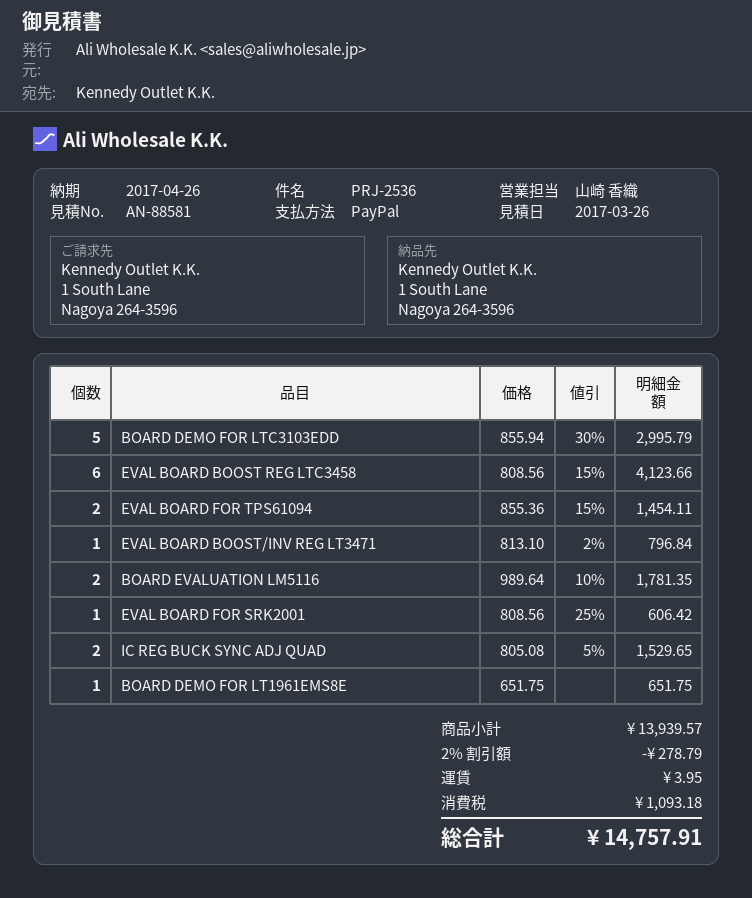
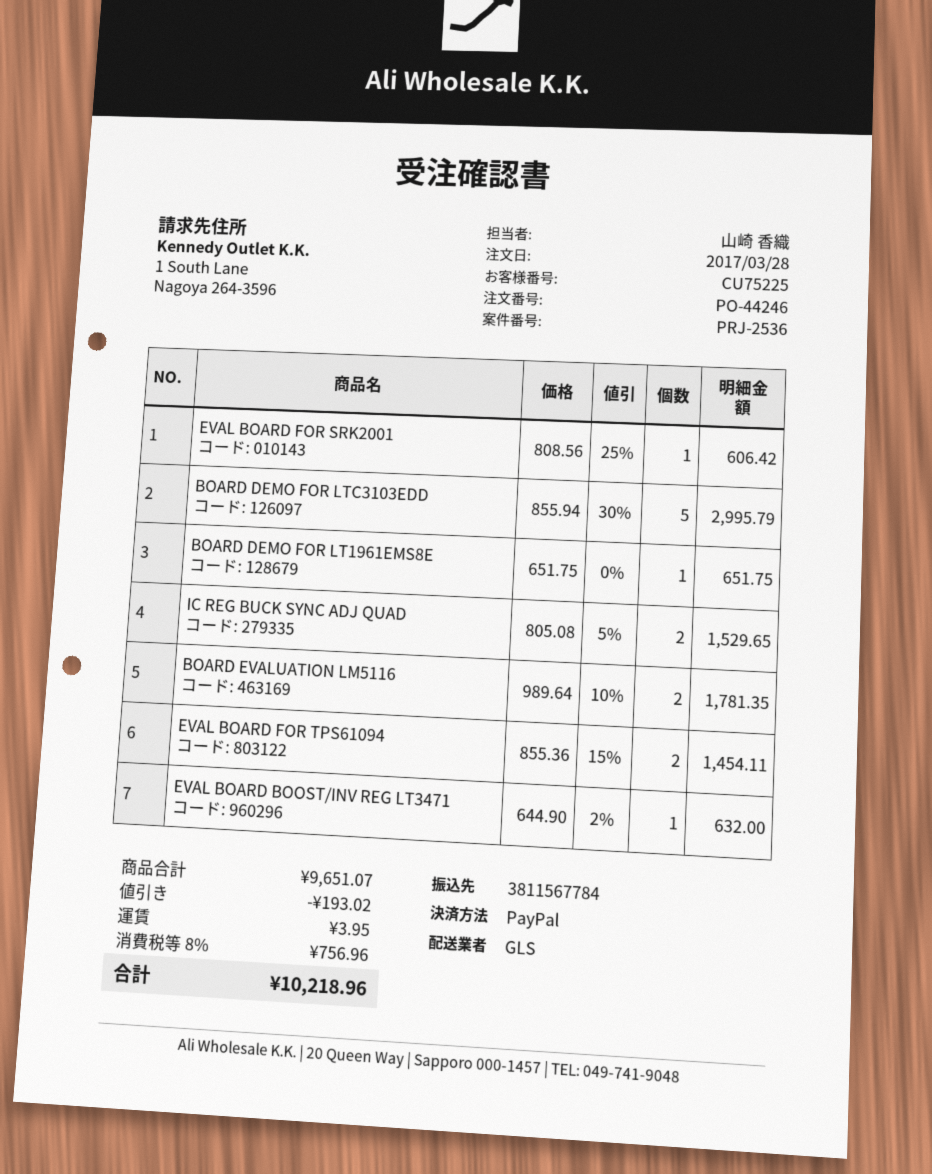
EVAL BOARD BOOST REG LTC3458: 6 x 808.56 - 15% = 4123.66 -> none
EVAL BOARD BOOST/INV REG LT3471: 1 x 813.10 - 2% = 796.84 -> 1 x 644.90 - 2% = 632.00
subtotal: 13939.57 -> 9651.07
discount: 278.79 -> 193.02
tax: 1093.18 -> 756.96
total: 14757.91 -> 10218.96

